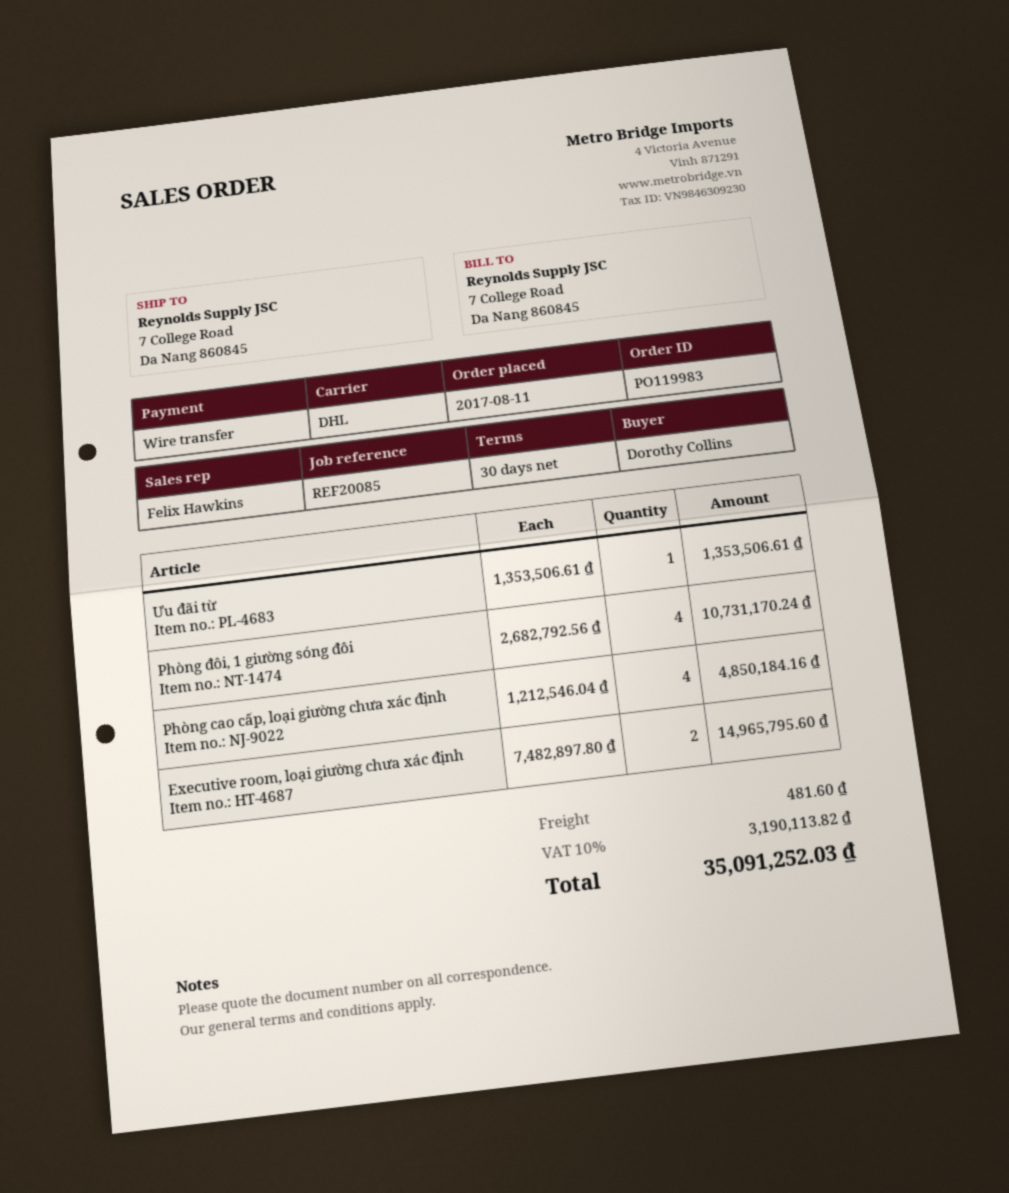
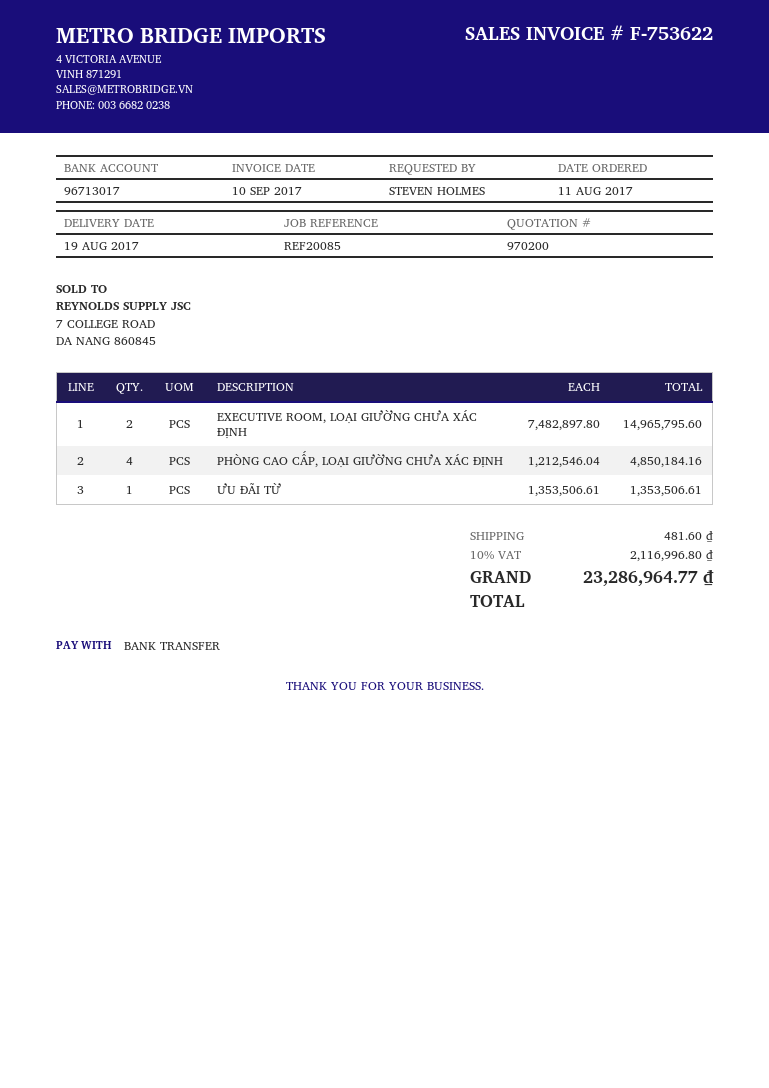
ordered by: Dorothy Collins -> STEVEN HOLMES
Phòng đôi, 1 giường sóng đôi: 4 x 2682792.56 = 10731170.24 -> none
tax: 10% = 3190113.82 -> 10% = 2116996.80
total: 35091252.03 -> 23286964.77

